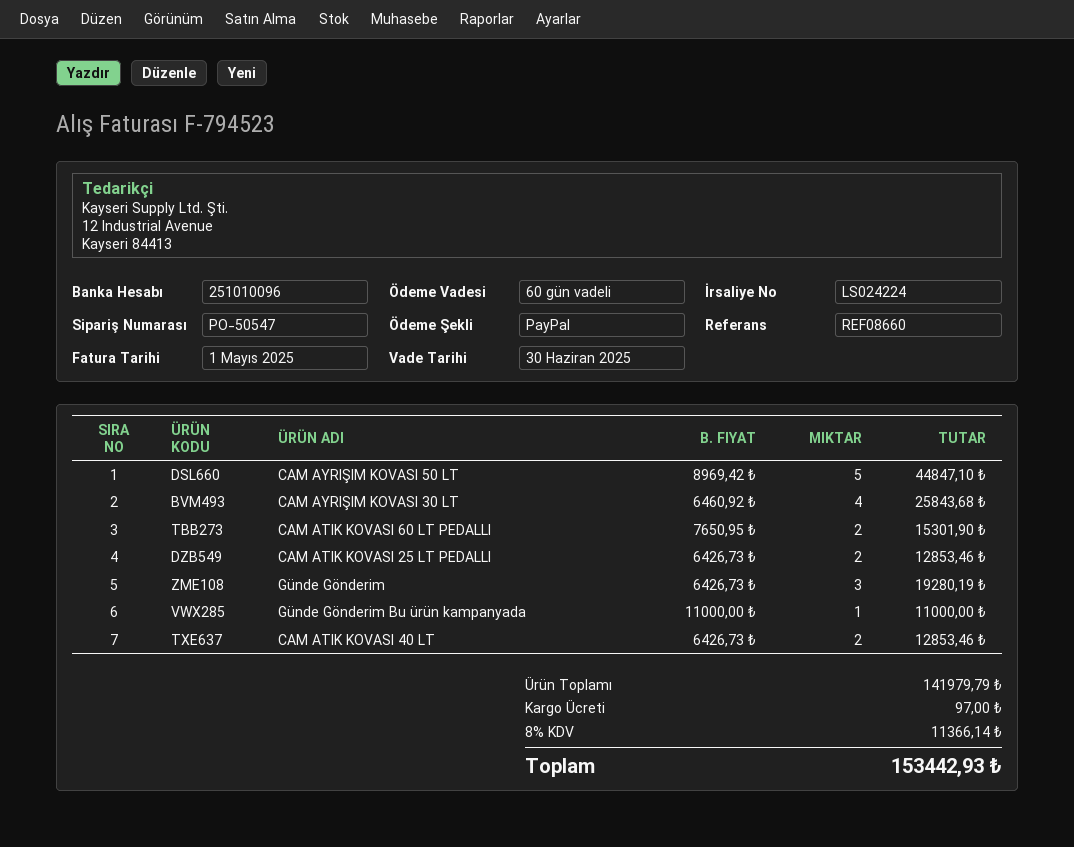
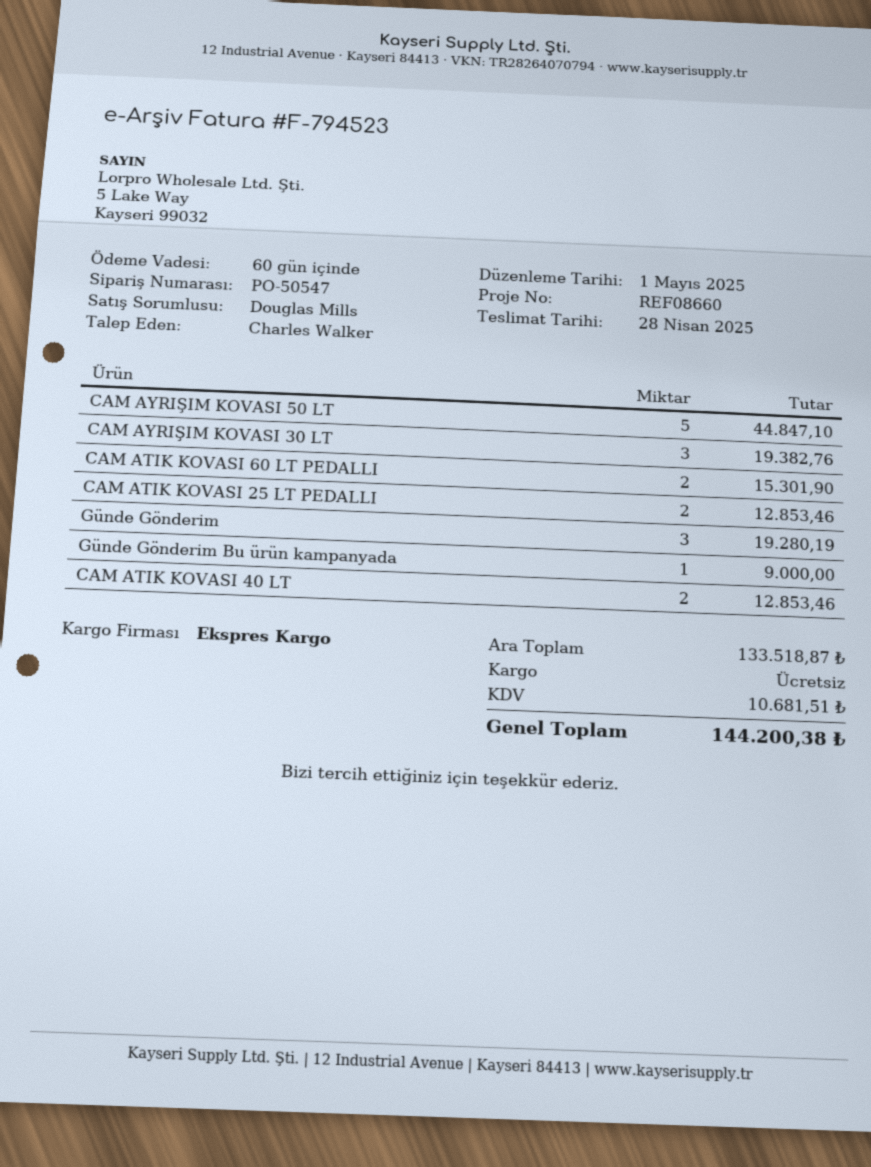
CAM AYRIŞIM KOVASI 30 LT: 4 for 25843.68 -> 3 for 19382.76
Günde Gönderim Bu ürün kampanyada: 1 for 11000.00 -> 1 for 9000.00
subtotal: 141979.79 -> 133518.87
shipping: 97.00 -> 0.00
tax: 11366.14 -> 10681.51
total: 153442.93 -> 144200.38

